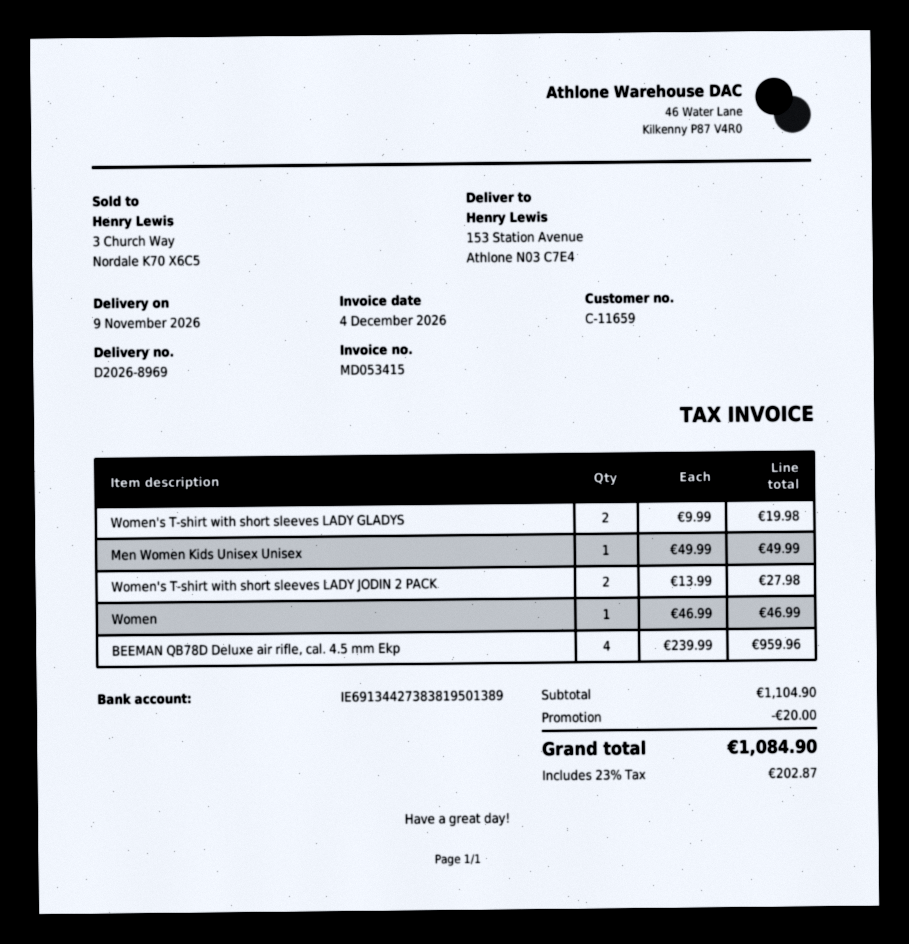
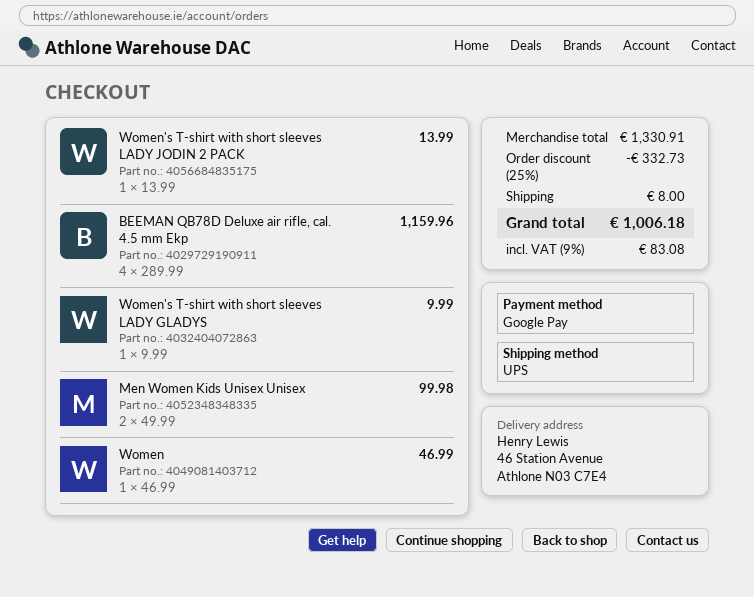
ship to: 153 Station Avenue, Athlone N03 C7E4 -> 46 Station Avenue, Athlone N03 C7E4
Women's T-shirt with short sleeves LADY GLADYS: 2 x 9.99 = 19.98 -> 1 x 9.99 = 9.99
Men Women Kids Unisex Unisex: 1 x 49.99 = 49.99 -> 2 x 49.99 = 99.98
Women's T-shirt with short sleeves LADY JODIN 2 PACK: 2 x 13.99 = 27.98 -> 1 x 13.99 = 13.99
BEEMAN QB78D Deluxe air rifle, cal. 4.5 mm Ekp: 4 x 239.99 = 959.96 -> 4 x 289.99 = 1159.96
subtotal: 1104.90 -> 1330.91
discount: 20.00 -> 332.73
shipping: none -> 8.00
tax: 23% = 202.87 -> 9% = 83.08
total: 1084.90 -> 1006.18

